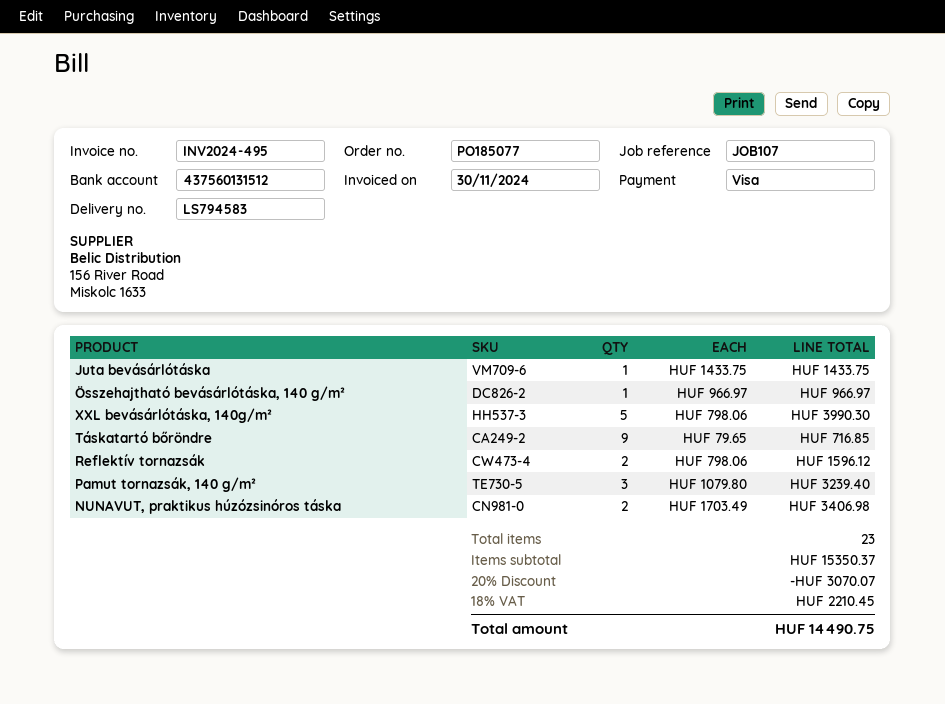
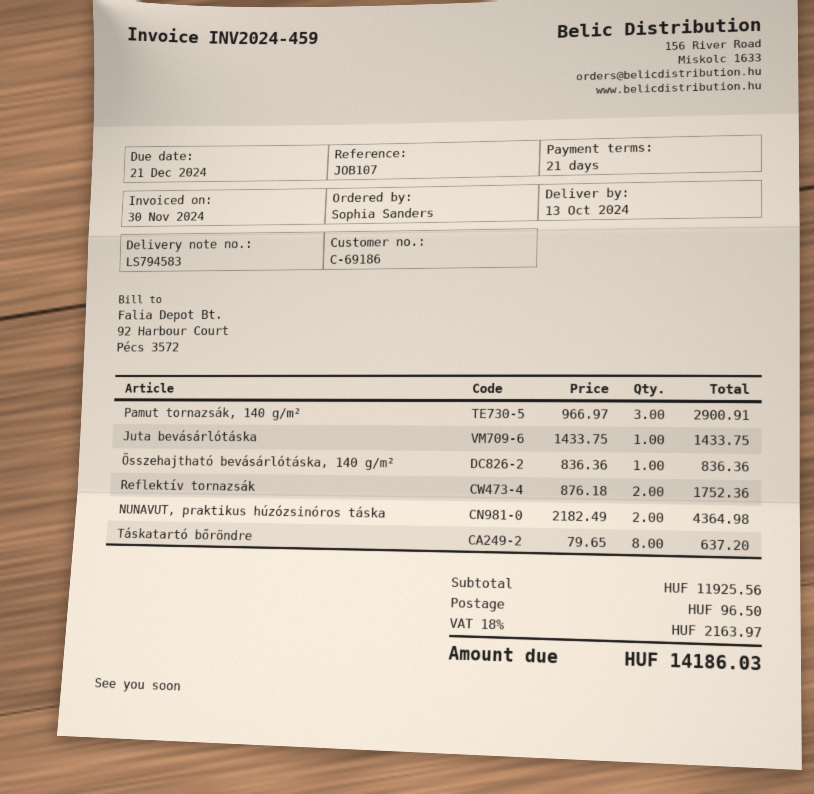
invoice number: INV2024-495 -> INV2024-459
Összehajtható bevásárlótáska, 140 g/m²: 1 x 966.97 = 966.97 -> 1 x 836.36 = 836.36
XXL bevásárlótáska, 140g/m²: 5 x 798.06 = 3990.30 -> none
Táskatartó bőröndre: 9 x 79.65 = 716.85 -> 8 x 79.65 = 637.20
Reflektív tornazsák: 2 x 798.06 = 1596.12 -> 2 x 876.18 = 1752.36
Pamut tornazsák, 140 g/m²: 3 x 1079.80 = 3239.40 -> 3 x 966.97 = 2900.91
NUNAVUT, praktikus húzózsinóros táska: 2 x 1703.49 = 3406.98 -> 2 x 2182.49 = 4364.98
subtotal: 15350.37 -> 11925.56
discount: 20% = 3070.07 -> none
shipping: none -> 96.50
tax: 18% = 2210.45 -> 18% = 2163.97
total: 14490.75 -> 14186.03

